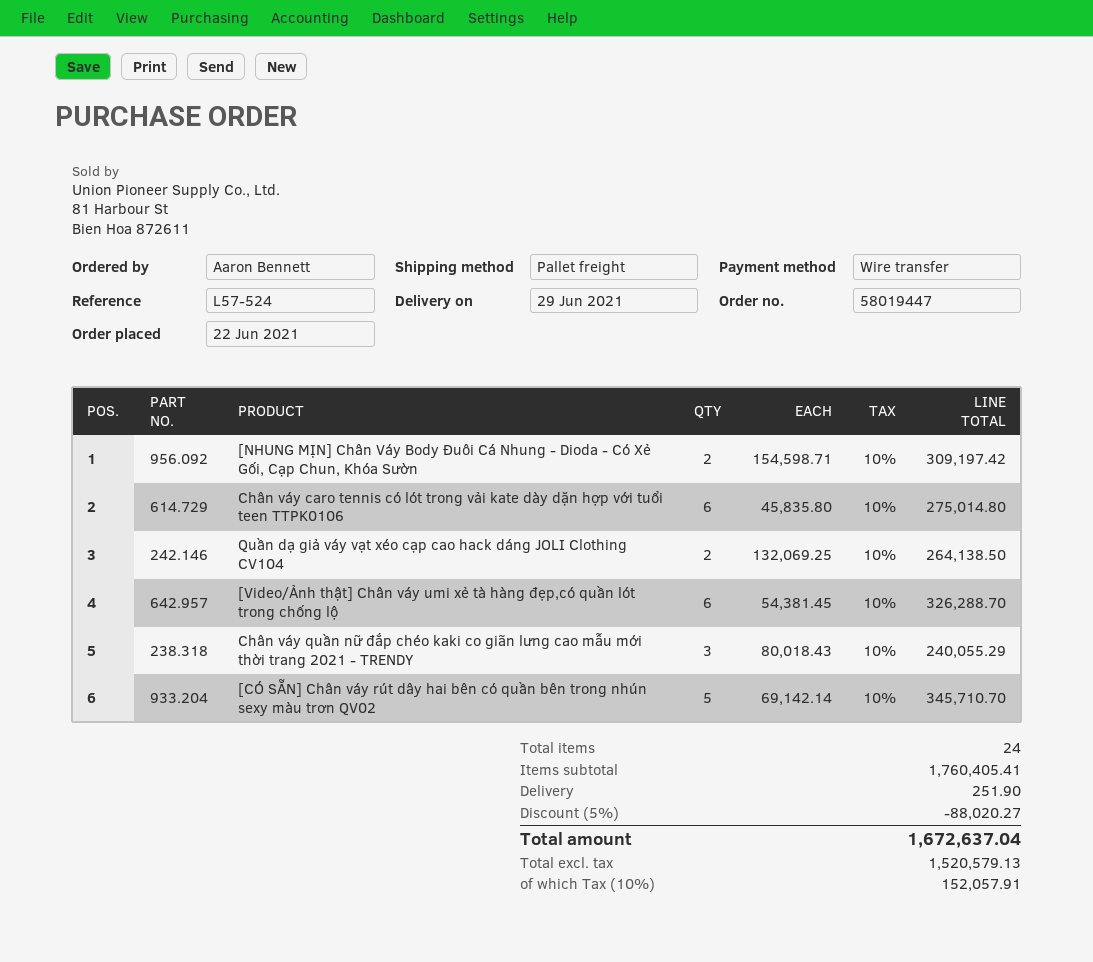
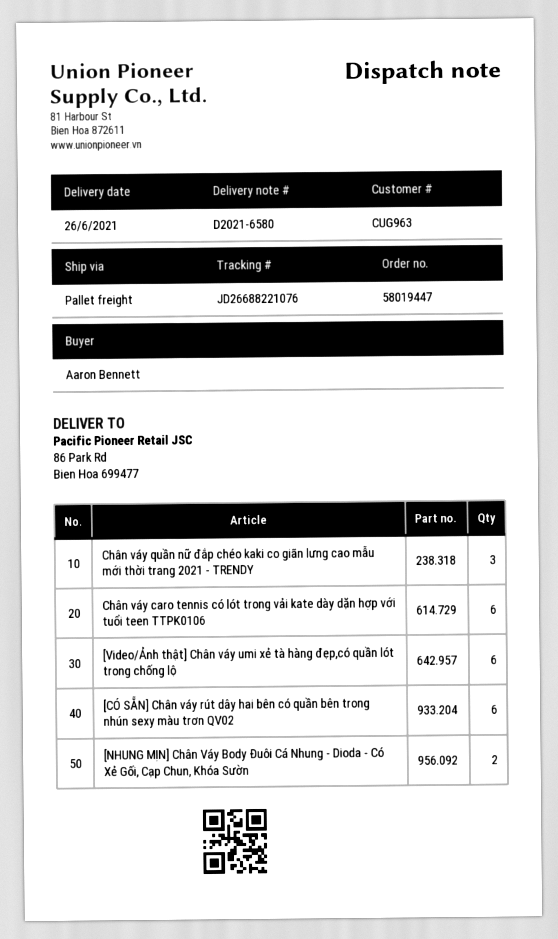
delivery date: 2021-06-29 -> 2021-06-26
Quần dạ giả váy vạt xéo cạp cao hack dáng JOLI Clothing CV104: 2 -> none
[CÓ SẴN] Chân váy rút dây hai bên có quần bên trong nhún sexy màu trơn QV02: 5 -> 6

